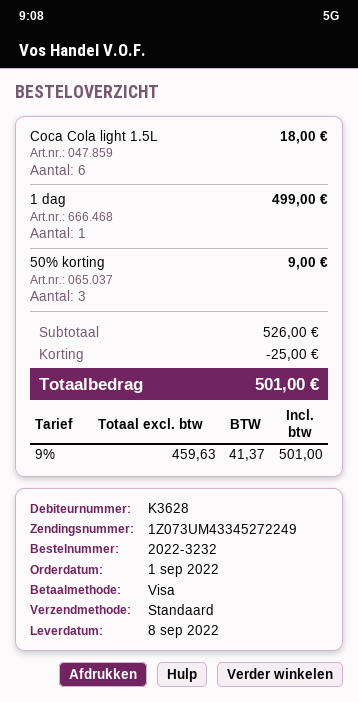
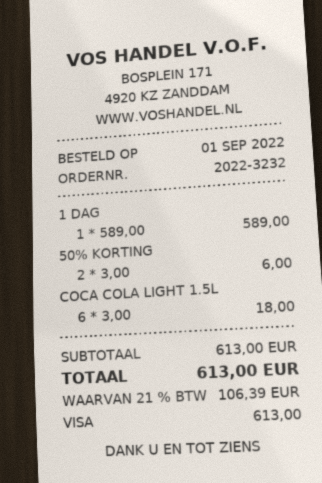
1 dag: 1 for 499.00 -> 1 for 589.00
50% korting: 3 for 9.00 -> 2 for 6.00
subtotal: 526.00 -> 613.00
discount: 25.00 -> none
tax: 9% = 41.37 -> 21% = 106.39
total: 501.00 -> 613.00

